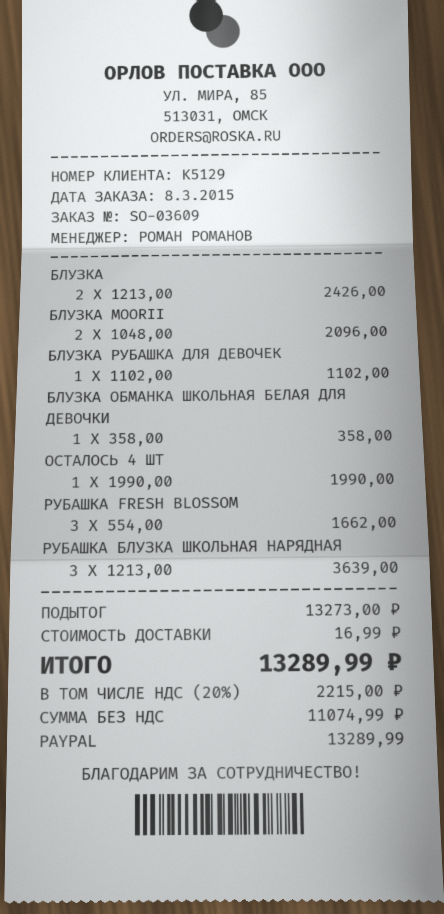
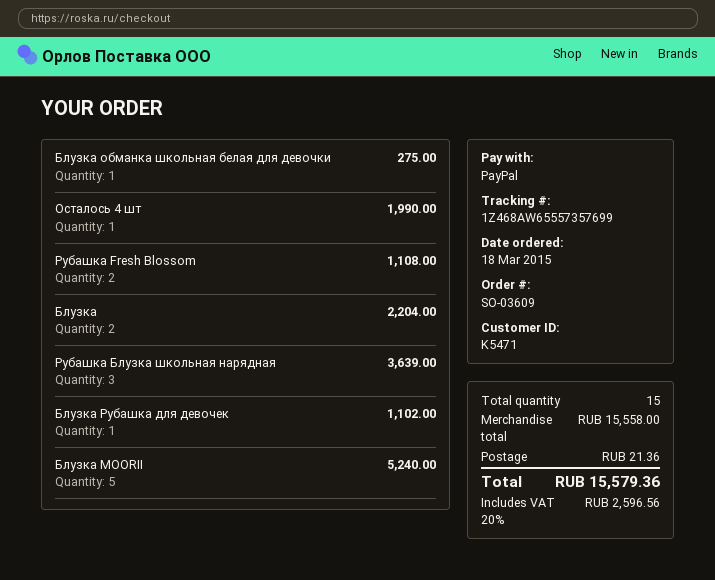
order date: 2015-03-08 -> 2015-03-18
customer number: K5129 -> K5471
БЛУЗКА: 2 for 2426.00 -> 2 for 2204.00
БЛУЗКА MOORII: 2 for 2096.00 -> 5 for 5240.00
БЛУЗКА ОБМАНКА ШКОЛЬНАЯ БЕЛАЯ ДЛЯ ДЕВОЧКИ: 1 for 358.00 -> 1 for 275.00
РУБАШКА FRESH BLOSSOM: 3 for 1662.00 -> 2 for 1108.00
subtotal: 13273.00 -> 15558.00
shipping: 16.99 -> 21.36
tax: 20% = 2215.00 -> 20% = 2596.56
total: 13289.99 -> 15579.36

